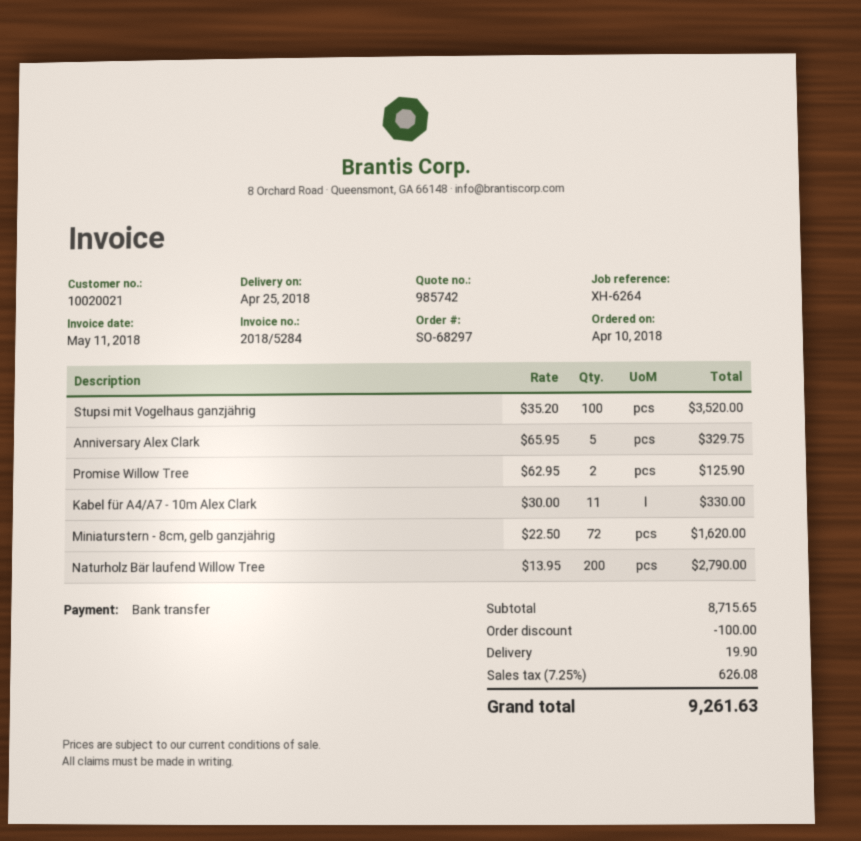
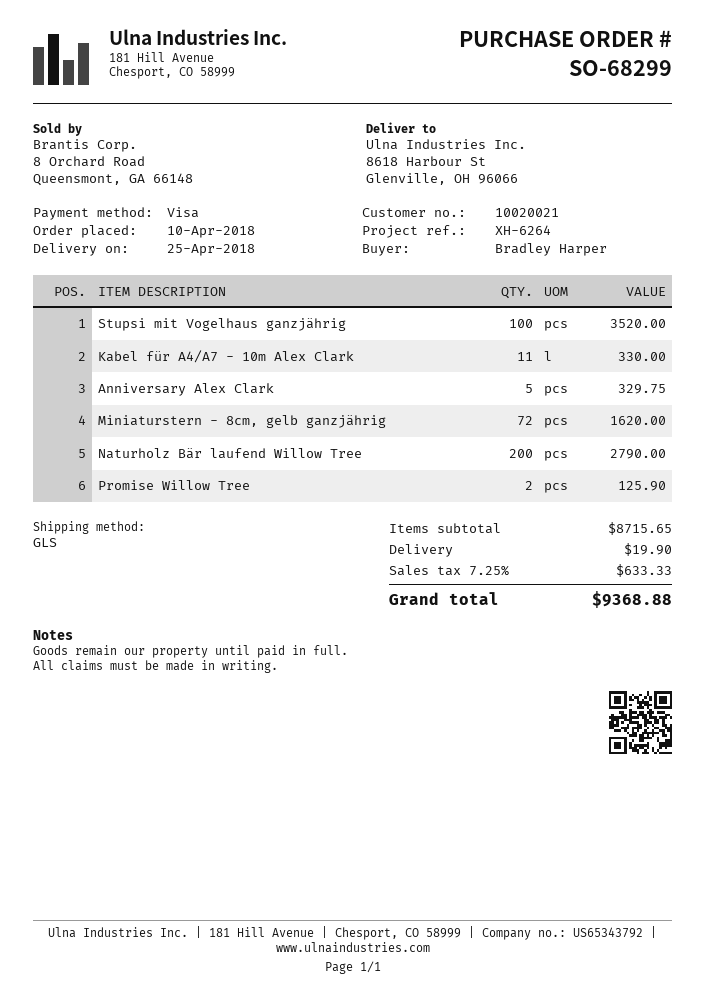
order number: SO-68297 -> SO-68299
payment method: bank transfer -> Visa
discount: 100.00 -> none
tax: 7.25% = 626.08 -> 7.25% = 633.33
total: 9261.63 -> 9368.88

